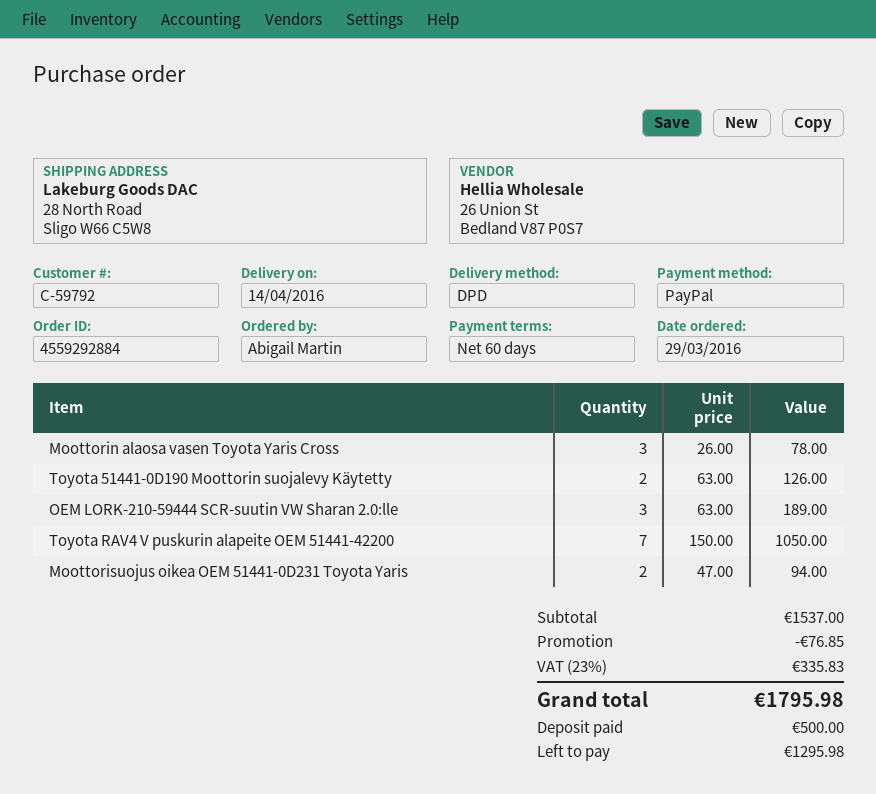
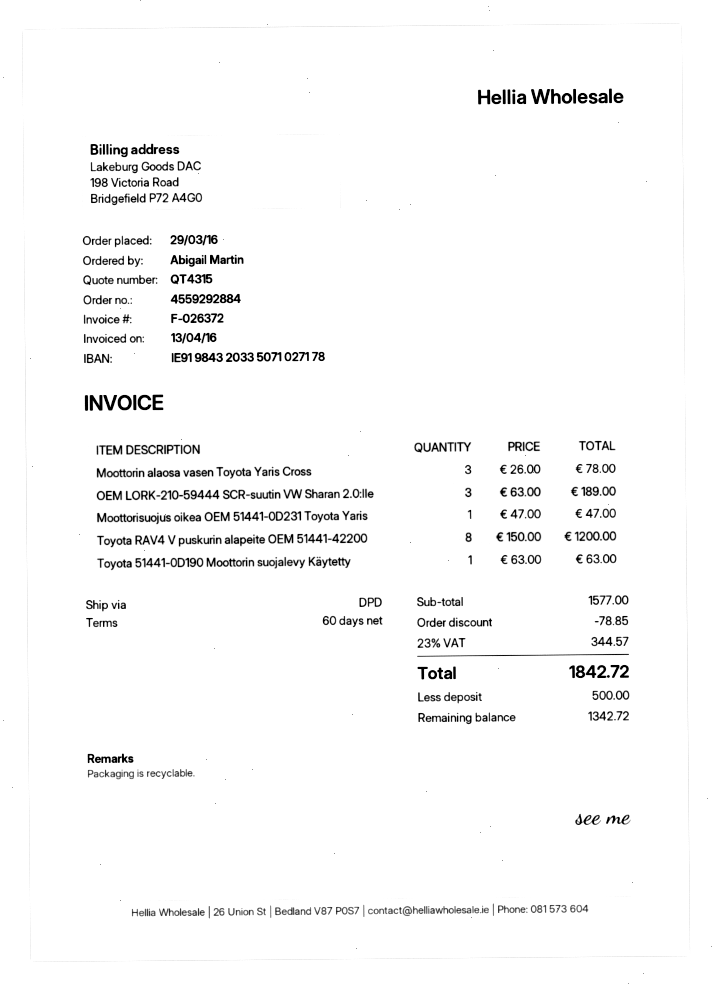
Toyota 51441-0D190 Moottorin suojalevy Käytetty: 2 x 63.00 = 126.00 -> 1 x 63.00 = 63.00
Toyota RAV4 V puskurin alapeite OEM 51441-42200: 7 x 150.00 = 1050.00 -> 8 x 150.00 = 1200.00
Moottorisuojus oikea OEM 51441-0D231 Toyota Yaris: 2 x 47.00 = 94.00 -> 1 x 47.00 = 47.00
subtotal: 1537.00 -> 1577.00
discount: 76.85 -> 78.85
tax: 23% = 335.83 -> 23% = 344.57
total: 1795.98 -> 1842.72
balance: 1295.98 -> 1342.72

